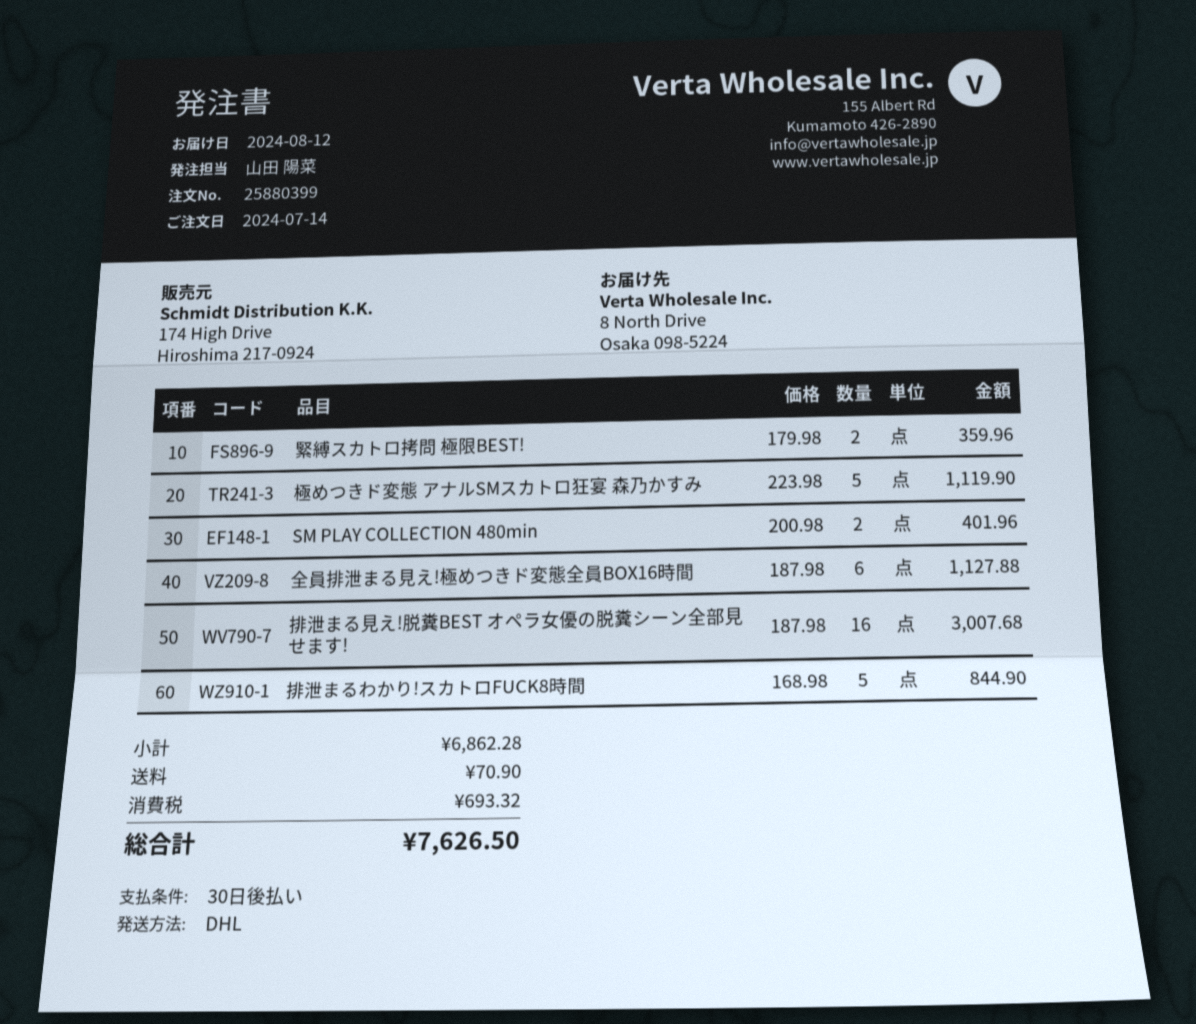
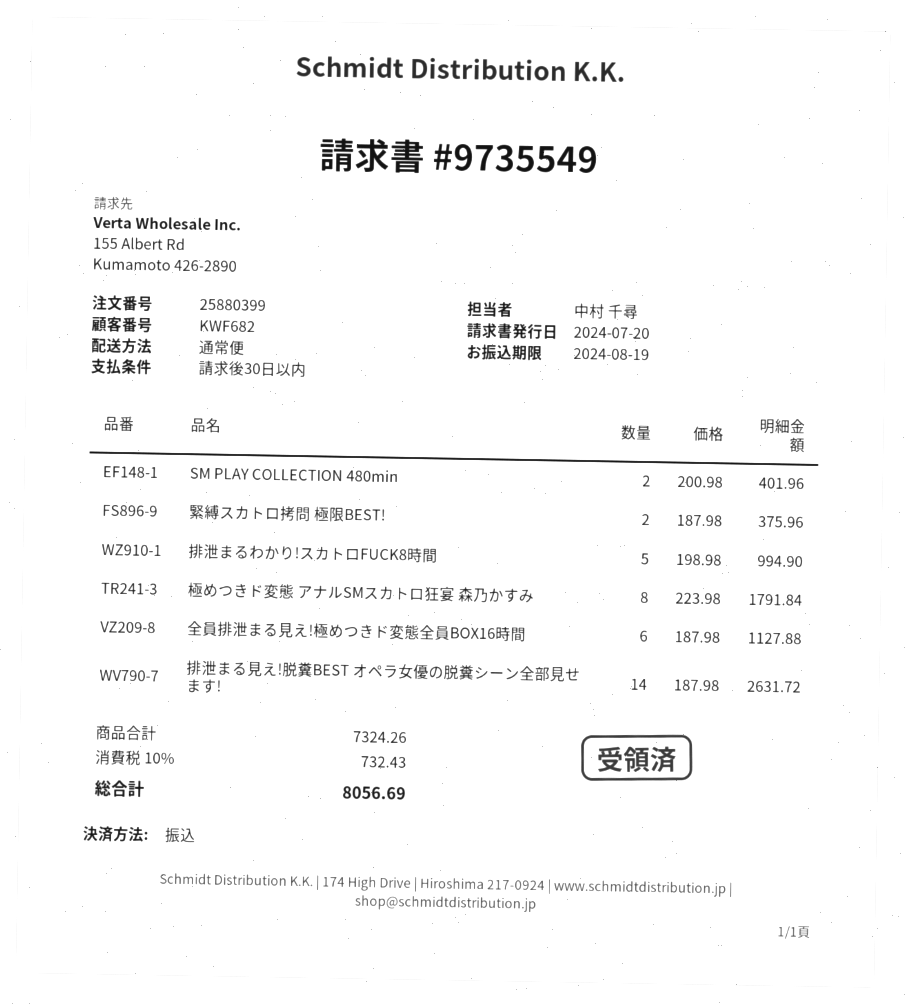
shipping method: DHL -> standard
緊縛スカトロ拷問 極限BEST!: 2 x 179.98 = 359.96 -> 2 x 187.98 = 375.96
極めつきド変態 アナルSMスカトロ狂宴 森乃かすみ: 5 x 223.98 = 1119.90 -> 8 x 223.98 = 1791.84
排泄まる見え!脱糞BEST オペラ女優の脱糞シーン全部見せます!: 16 x 187.98 = 3007.68 -> 14 x 187.98 = 2631.72
排泄まるわかり!スカトロFUCK8時間: 5 x 168.98 = 844.90 -> 5 x 198.98 = 994.90
subtotal: 6862.28 -> 7324.26
shipping: 70.90 -> none
tax: 693.32 -> 732.43
total: 7626.50 -> 8056.69

